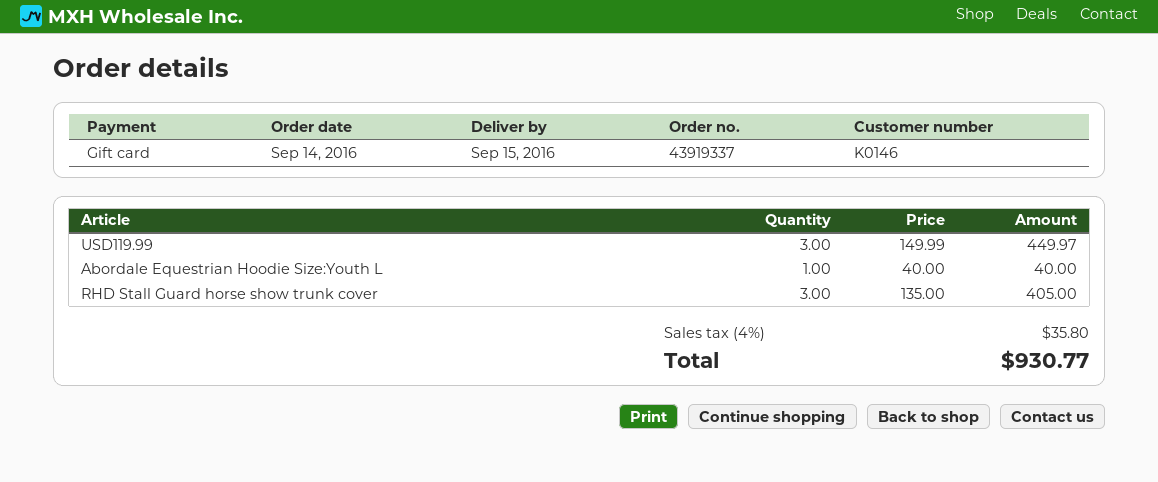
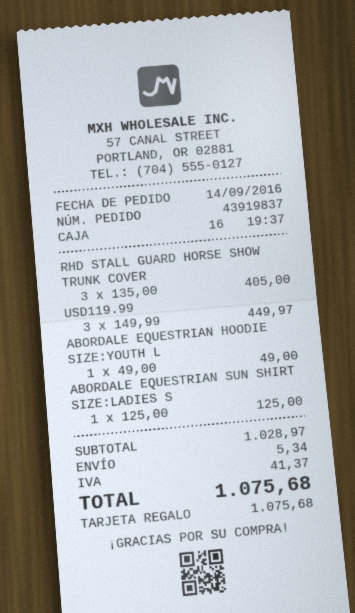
order number: 43919337 -> 43919837
Abordale Equestrian Hoodie Size:Youth L: 1 x 40.00 = 40.00 -> 1 x 49.00 = 49.00
ABORDALE EQUESTRIAN SUN SHIRT SIZE:LADIES S: none -> 1 x 125.00 = 125.00
shipping: none -> 5.34
tax: 35.80 -> 41.37
total: 930.77 -> 1075.68

